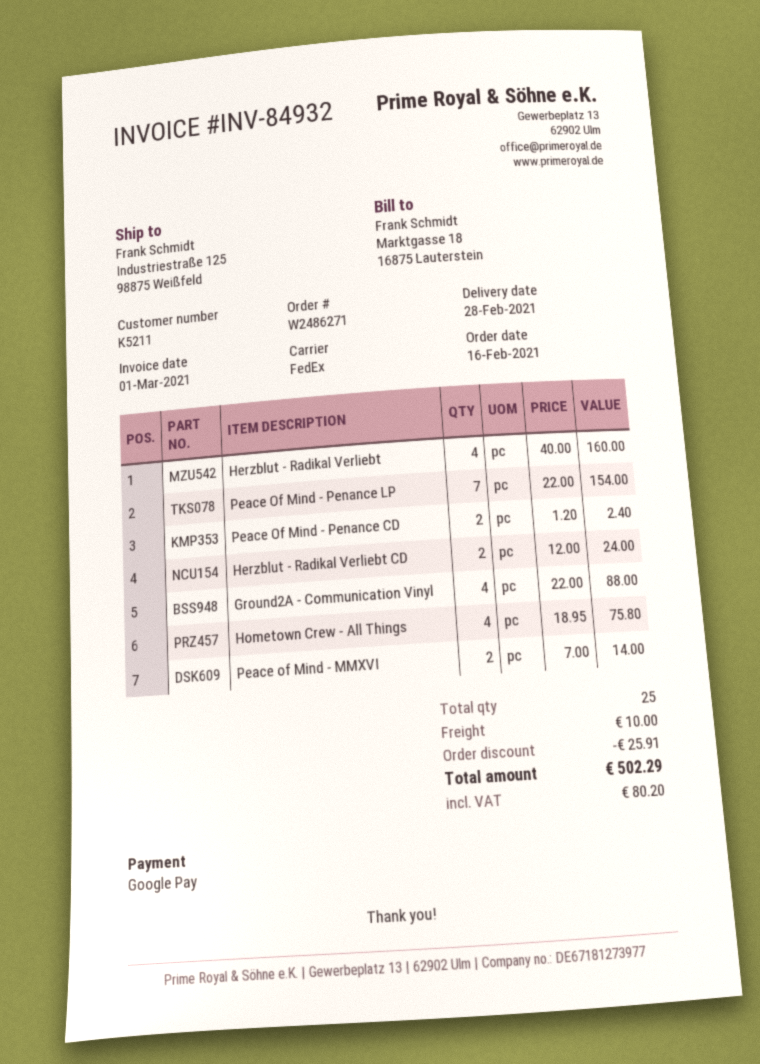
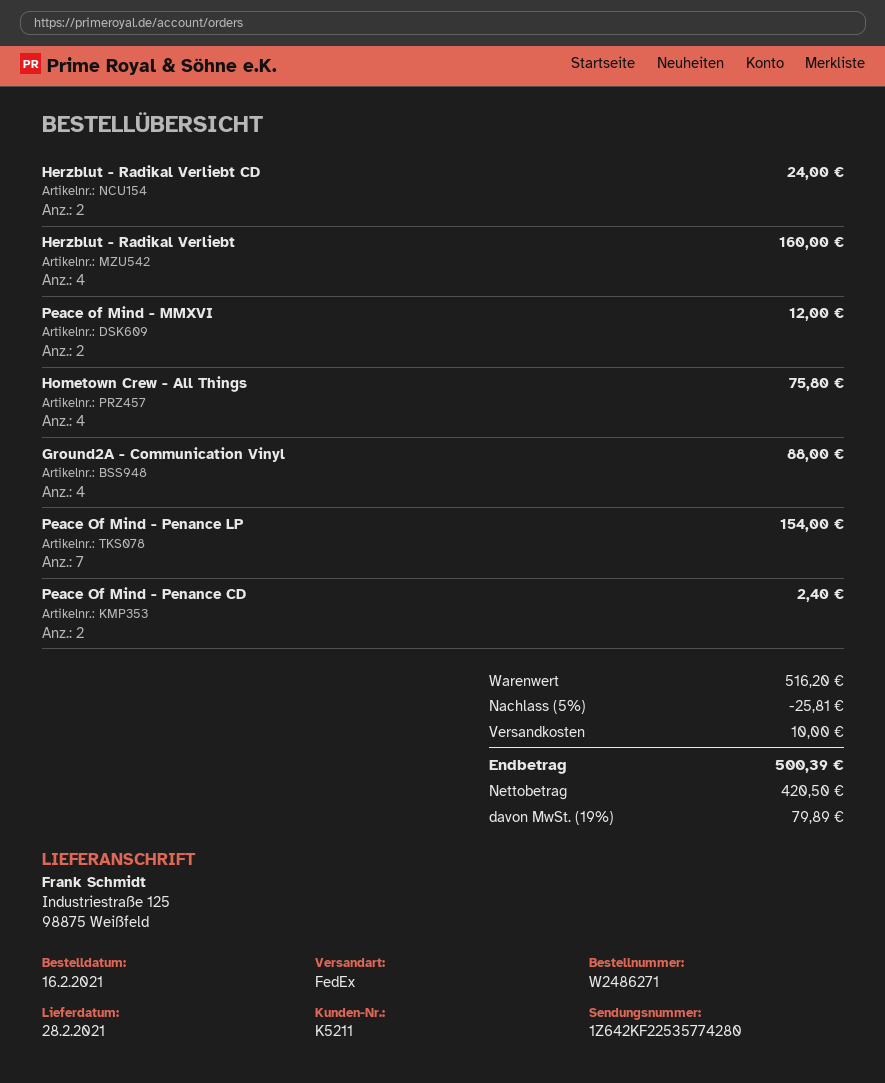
Peace of Mind - MMXVI: 2 for 14.00 -> 2 for 12.00
discount: 25.91 -> 25.81
tax: 80.20 -> 79.89
total: 502.29 -> 500.39

